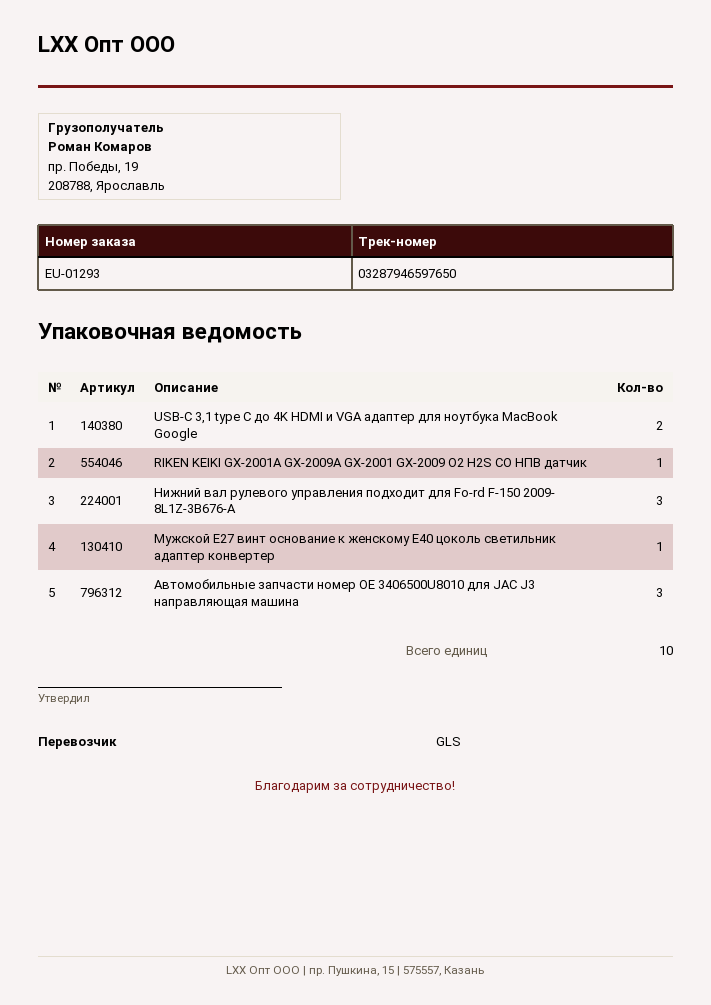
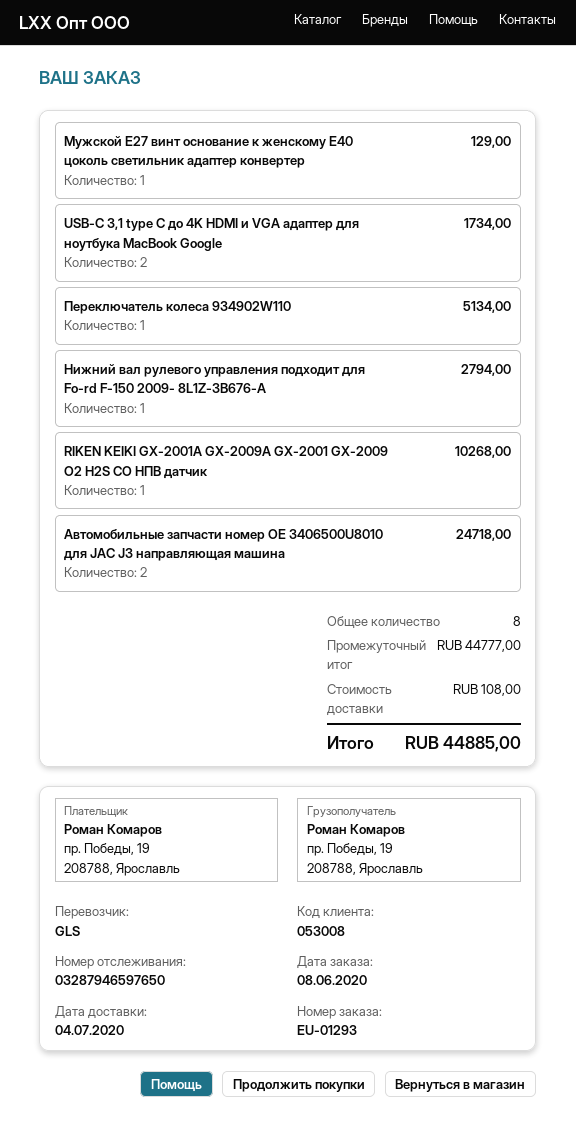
Нижний вал рулевого управления подходит для Fo-rd F-150 2009- 8L1Z-3B676-A: 3 -> 1
Автомобильные запчасти номер OE 3406500U8010 для JAC J3 направляющая машина: 3 -> 2
Переключатель колеса 934902W110: none -> 1
total quantity: 10 -> 8

